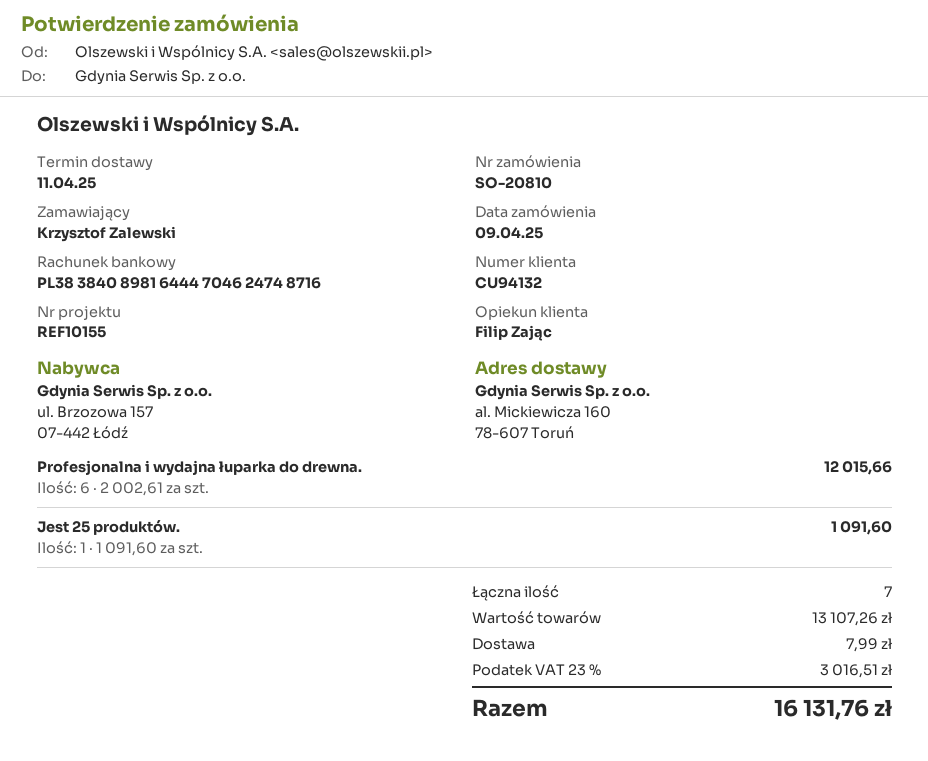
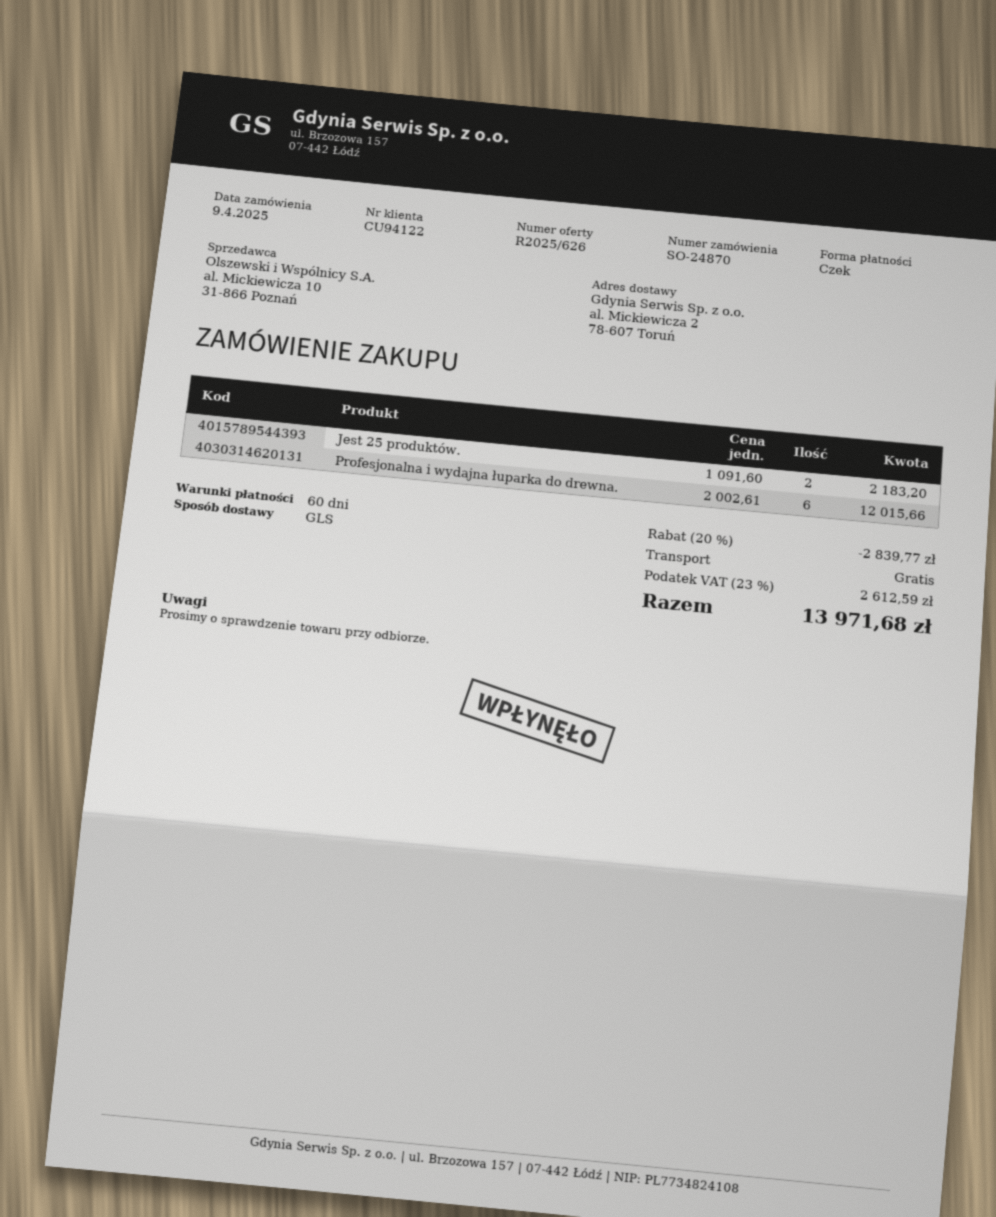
order number: SO-20810 -> SO-24870
customer number: CU94132 -> CU94122
ship to: al. Mickiewicza 160, 78-607 Toruń -> al. Mickiewicza 2, 78-607 Toruń
Jest 25 produktów.: 1 x 1091.60 = 1091.60 -> 2 x 1091.60 = 2183.20
discount: none -> 20% = 2839.77
shipping: 7.99 -> 0.00
tax: 23% = 3016.51 -> 23% = 2612.59
total: 16131.76 -> 13971.68

